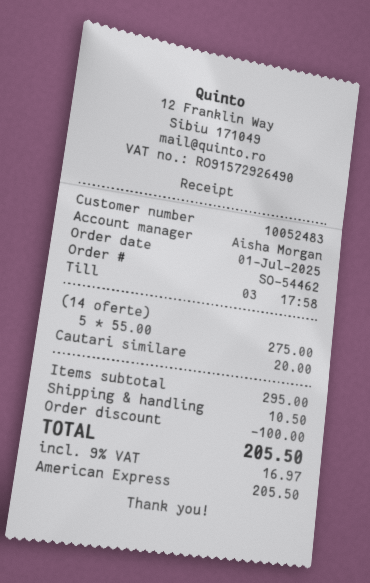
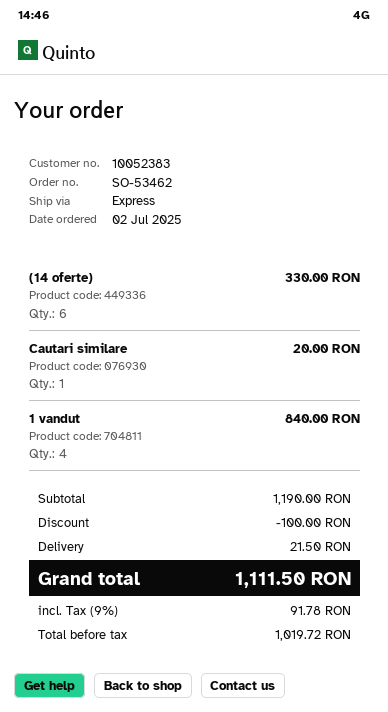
order number: SO-54462 -> SO-53462
order date: 2025-07-01 -> 2025-07-02
customer number: 10052483 -> 10052383
(14 oferte): 5 for 275.00 -> 6 for 330.00
1 vandut: none -> 4 for 840.00
subtotal: 295.00 -> 1190.00
shipping: 10.50 -> 21.50
tax: 9% = 16.97 -> 9% = 91.78
total: 205.50 -> 1111.50

